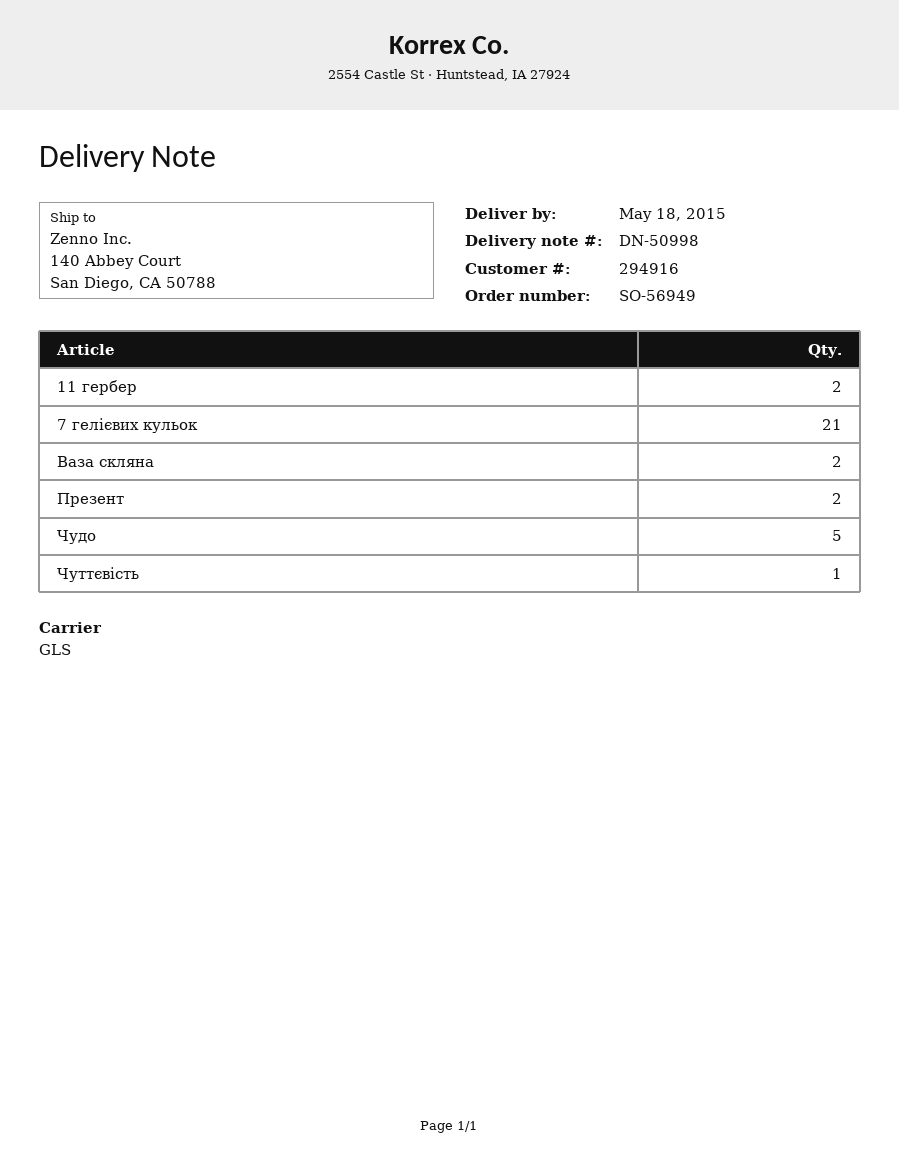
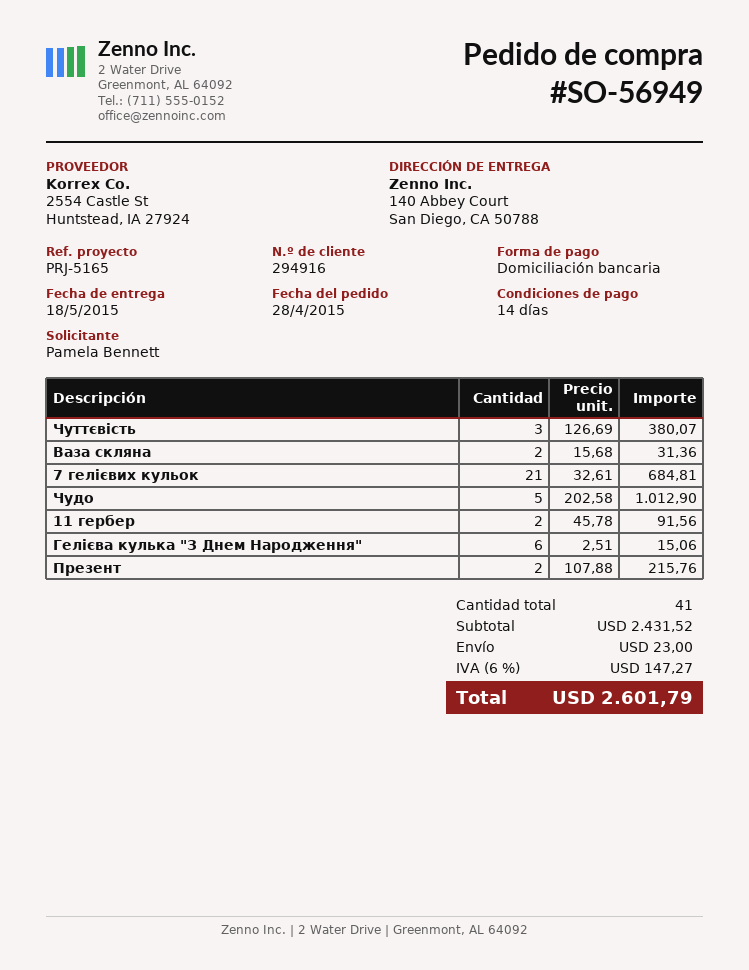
Чуттєвість: 1 -> 3
Гелієва кулька "З Днем Народження": none -> 6

